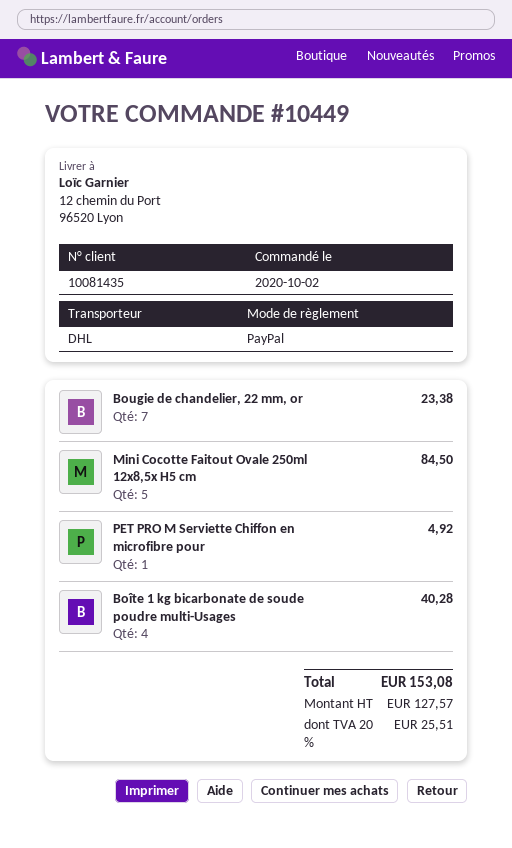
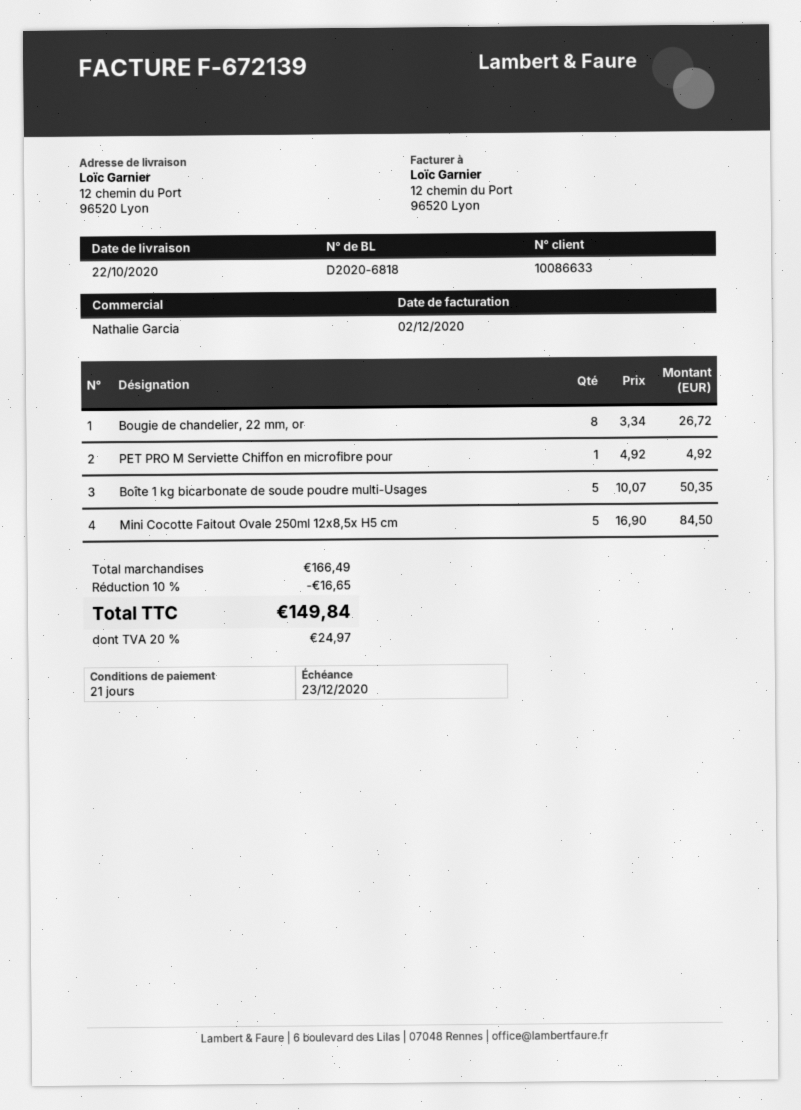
customer number: 10081435 -> 10086633
Bougie de chandelier, 22 mm, or: 7 for 23.38 -> 8 for 26.72
Boîte 1 kg bicarbonate de soude poudre multi-Usages: 4 for 40.28 -> 5 for 50.35
discount: none -> 10% = 16.65
tax: 20% = 25.51 -> 20% = 24.97
total: 153.08 -> 149.84

